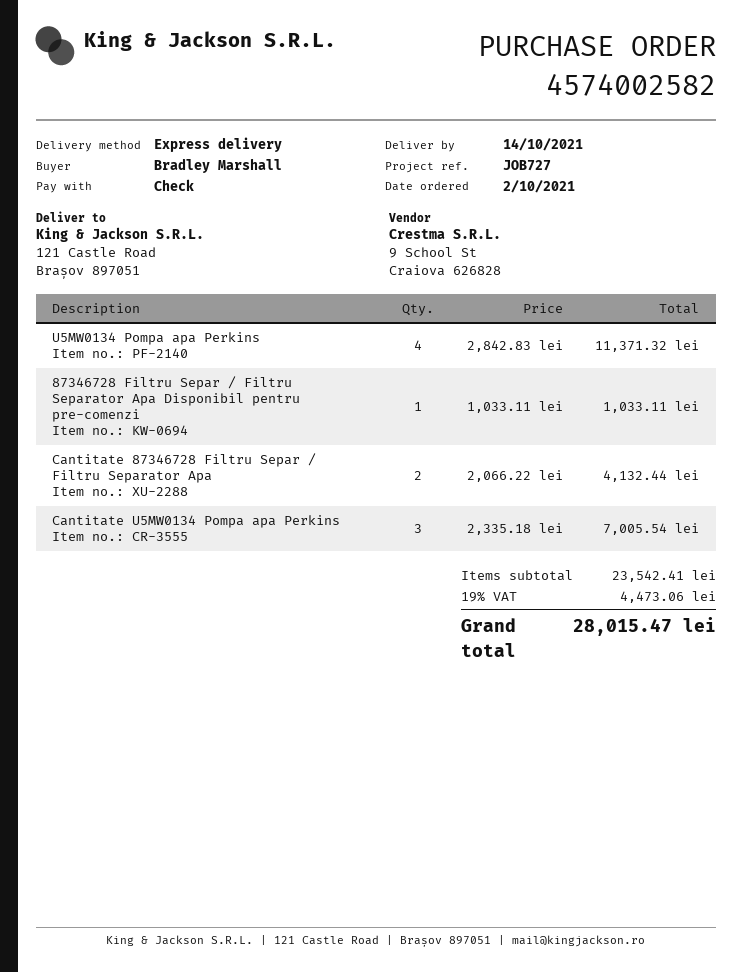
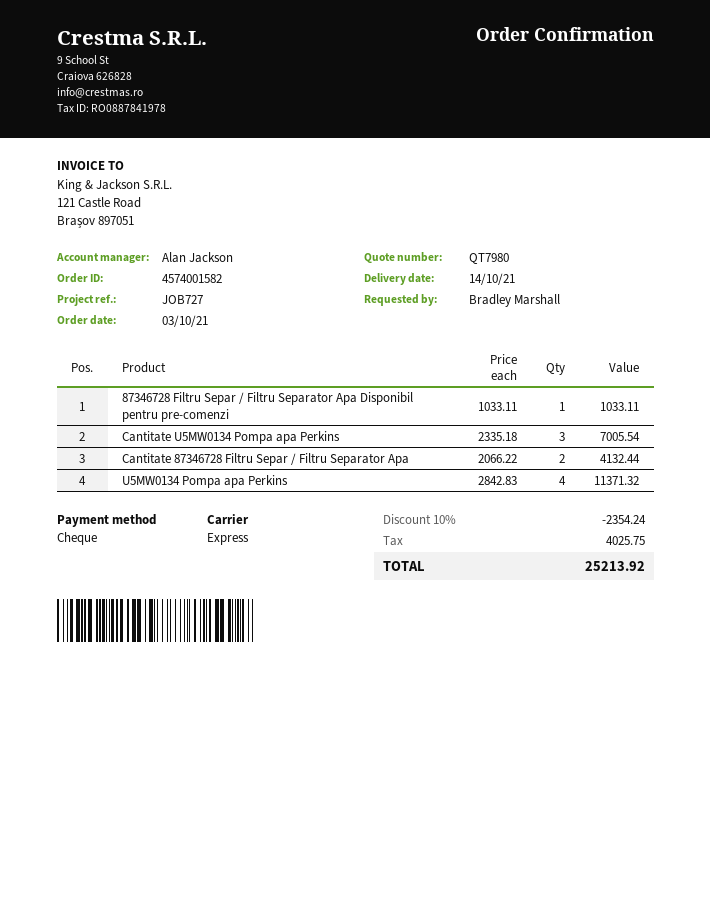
order number: 4574002582 -> 4574001582
order date: 2021-10-02 -> 2021-10-03
discount: none -> 10% = 2354.24
tax: 4473.06 -> 4025.75
total: 28015.47 -> 25213.92

